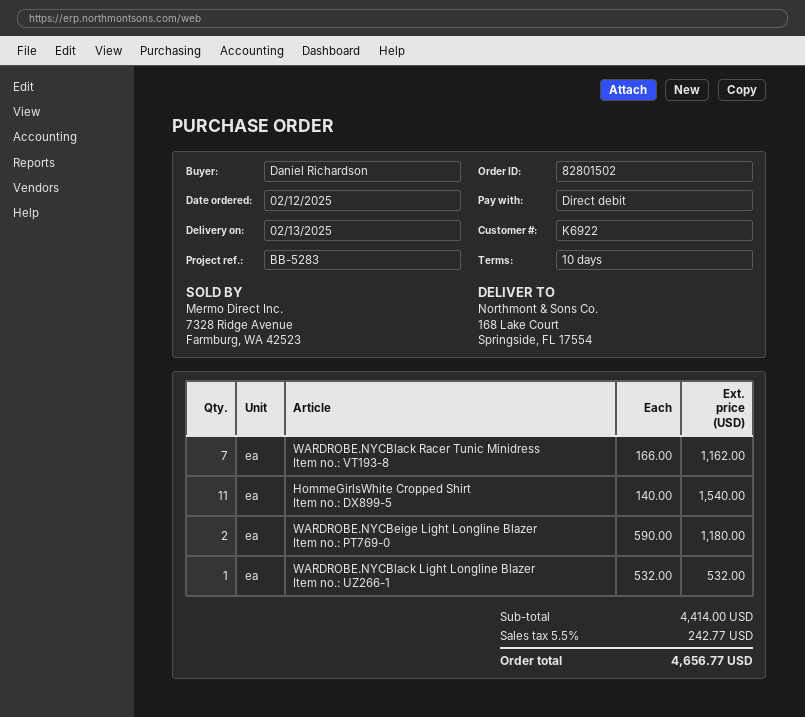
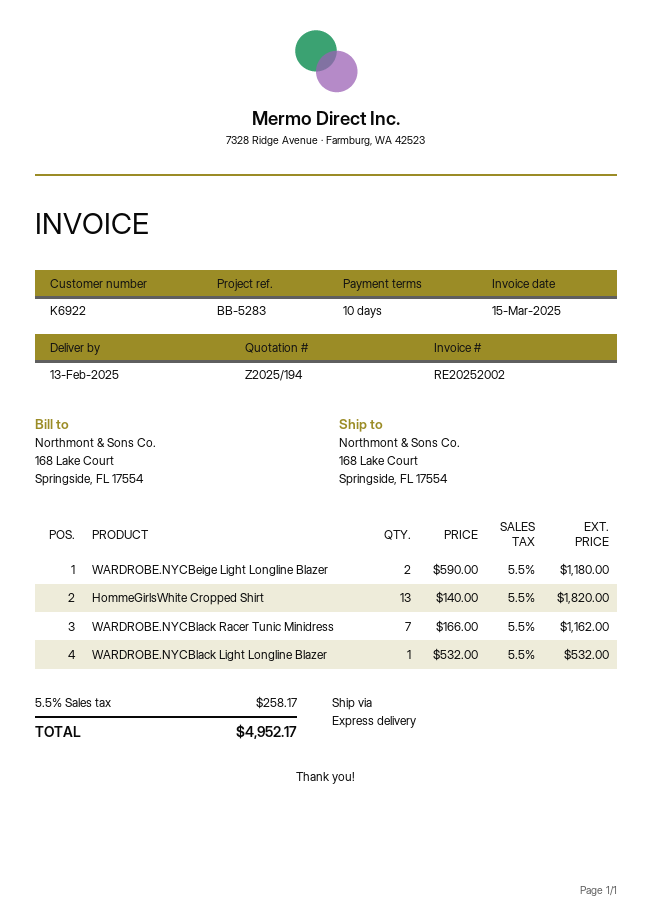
HommeGirlsWhite Cropped Shirt: 11 x 140.00 = 1540.00 -> 13 x 140.00 = 1820.00
tax: 5.5% = 242.77 -> 5.5% = 258.17
total: 4656.77 -> 4952.17

